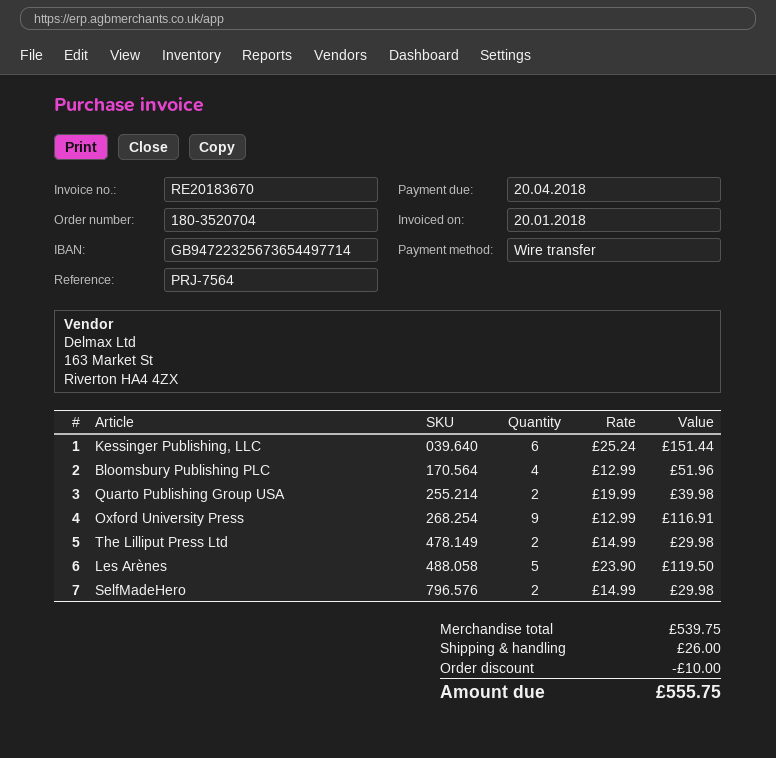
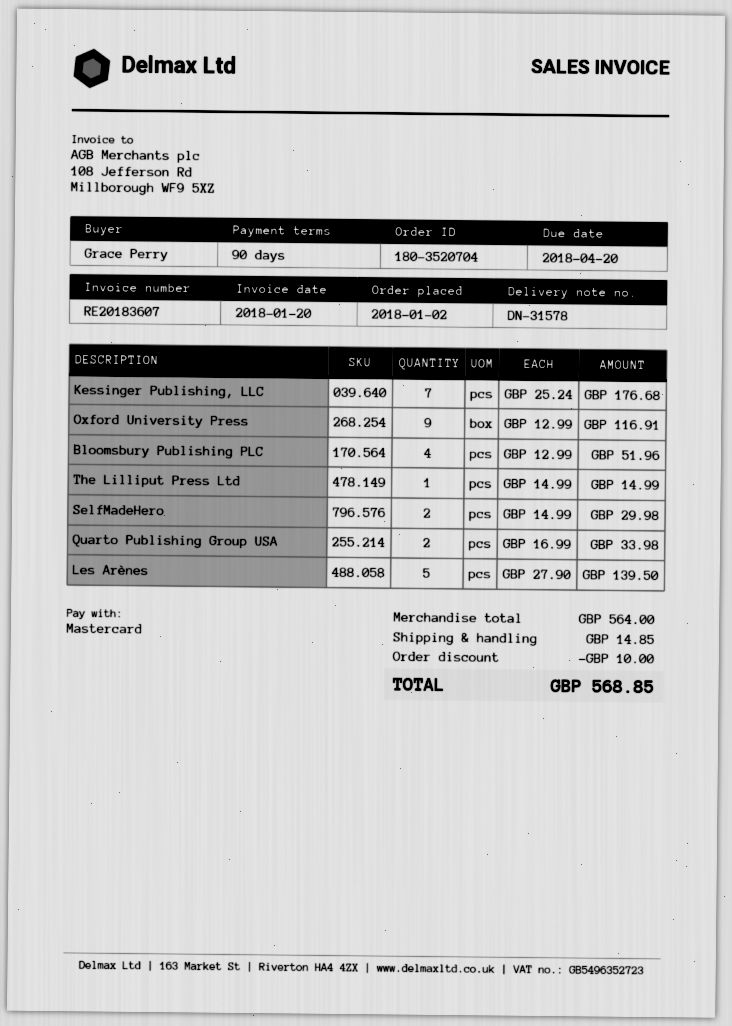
invoice number: RE20183670 -> RE20183607
payment method: bank transfer -> Mastercard
Kessinger Publishing, LLC: 6 x 25.24 = 151.44 -> 7 x 25.24 = 176.68
Quarto Publishing Group USA: 2 x 19.99 = 39.98 -> 2 x 16.99 = 33.98
The Lilliput Press Ltd: 2 x 14.99 = 29.98 -> 1 x 14.99 = 14.99
Les Arènes: 5 x 23.90 = 119.50 -> 5 x 27.90 = 139.50
subtotal: 539.75 -> 564.00
shipping: 26.00 -> 14.85
total: 555.75 -> 568.85

